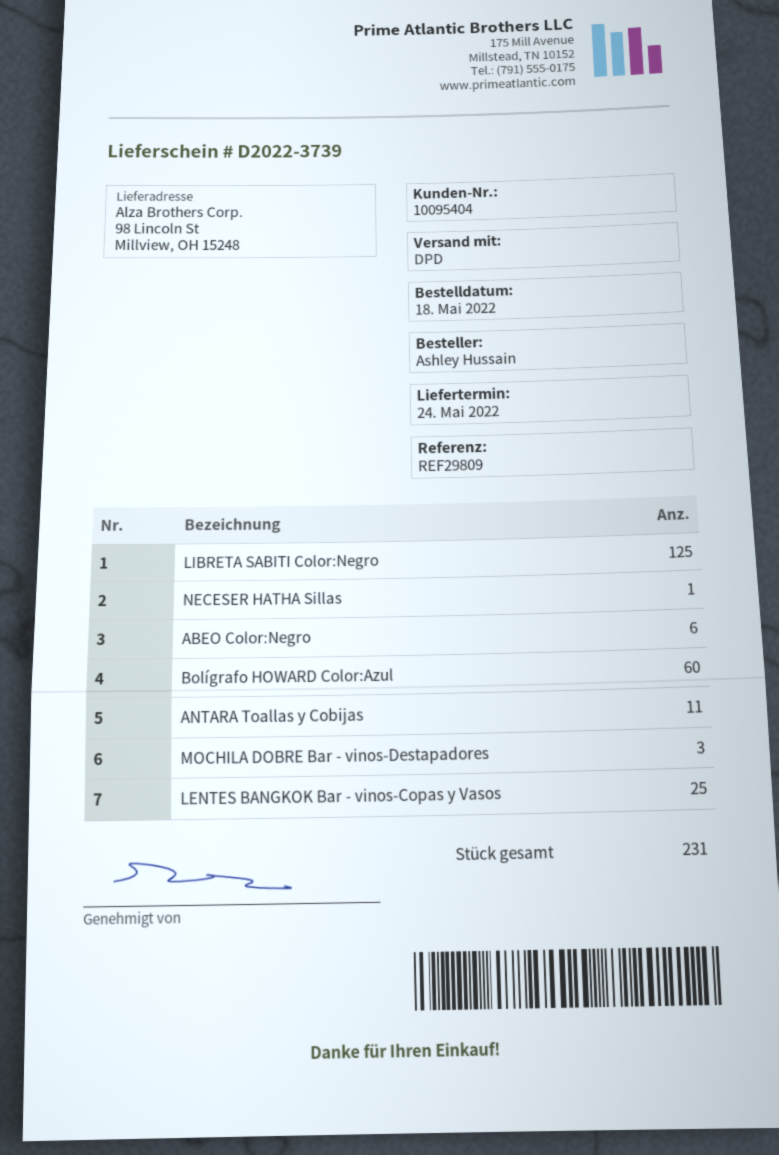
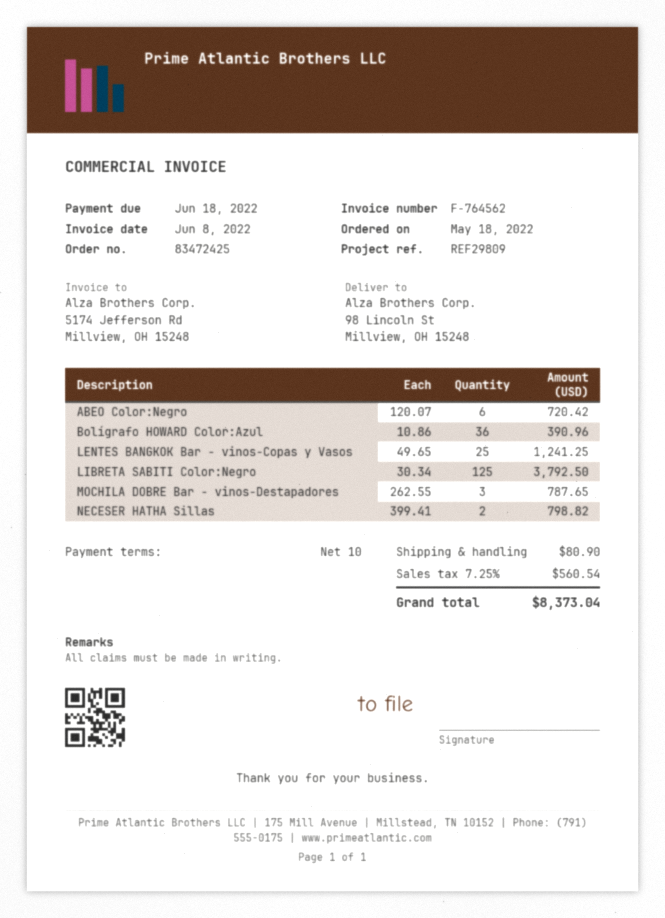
NECESER HATHA Sillas: 1 -> 2
Bolígrafo HOWARD Color:Azul: 60 -> 36
ANTARA Toallas y Cobijas: 11 -> none

